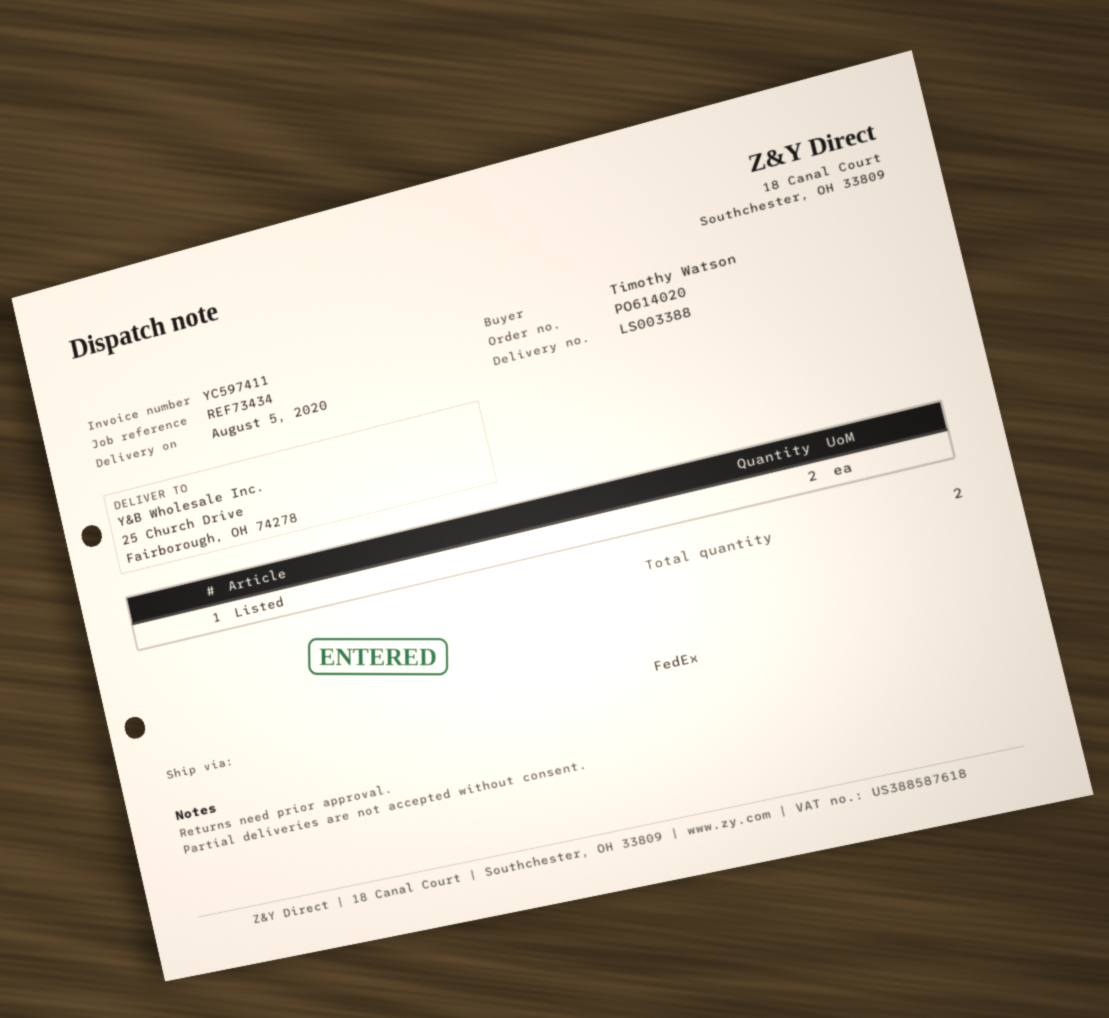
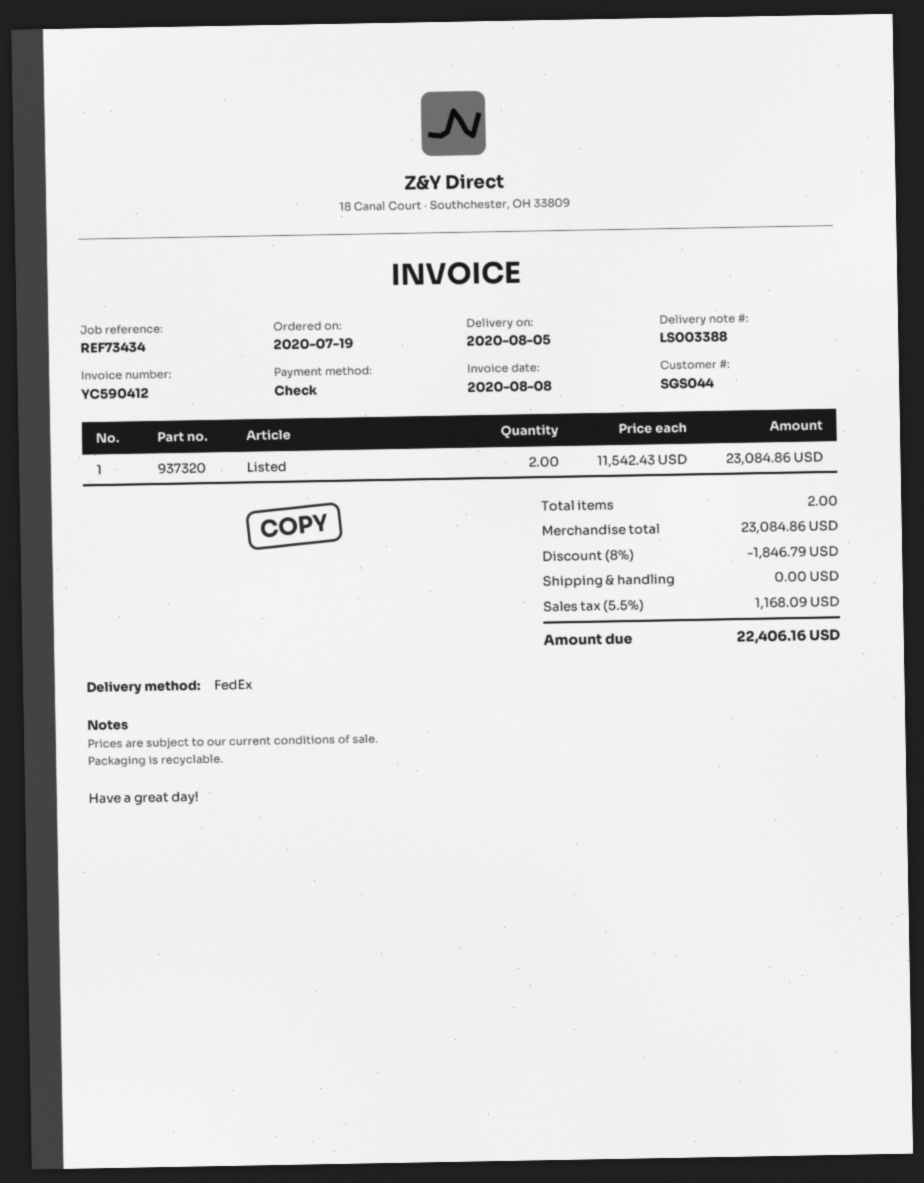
invoice number: YC597411 -> YC590412

